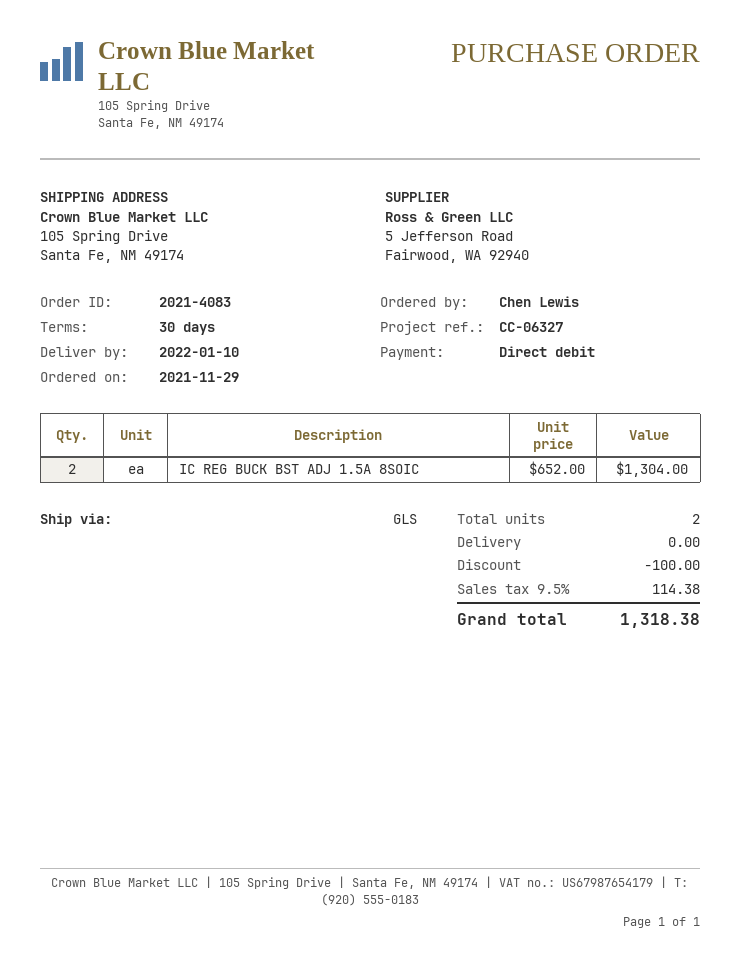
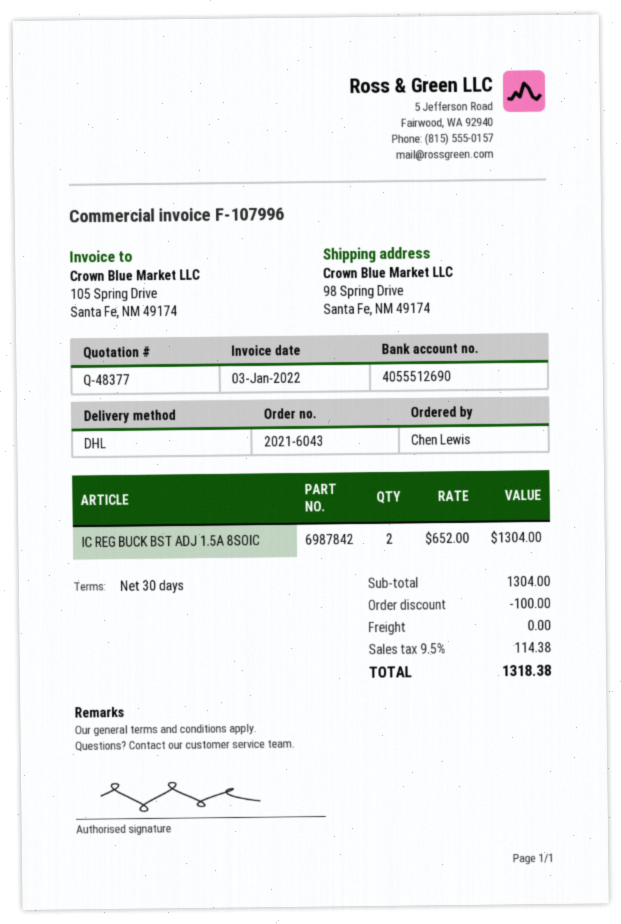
order number: 2021-4083 -> 2021-6043
shipping method: GLS -> DHL
ship to: 105 Spring Drive, Santa Fe, NM 49174 -> 98 Spring Drive, Santa Fe, NM 49174

